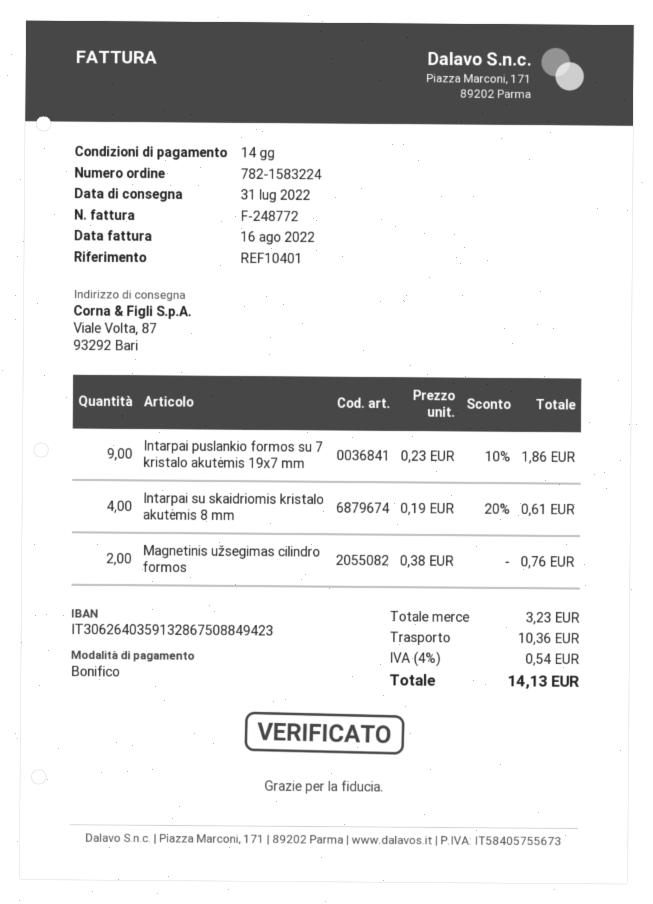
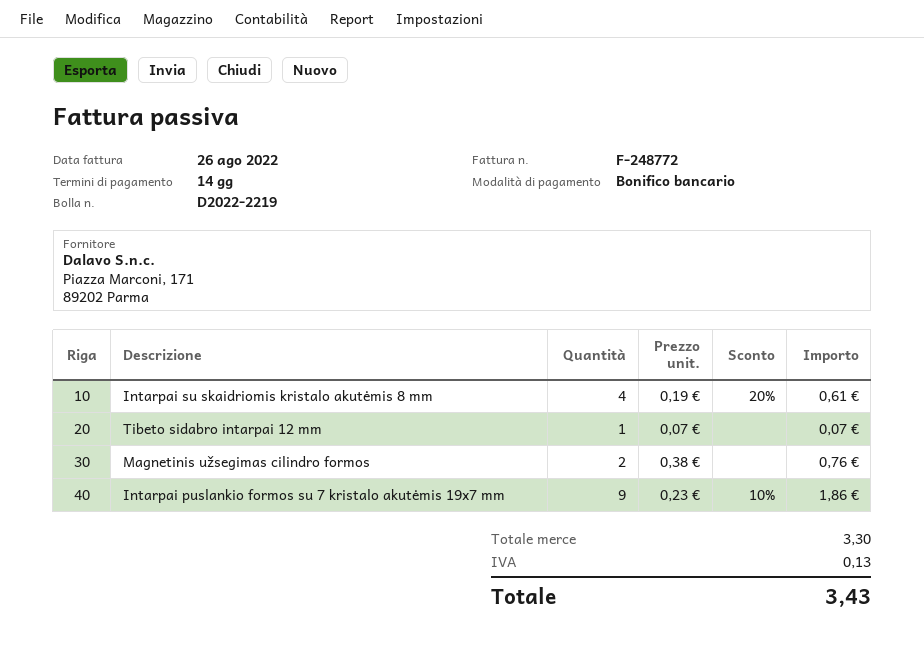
invoice date: 2022-08-16 -> 2022-08-26
Tibeto sidabro intarpai 12 mm: none -> 1 x 0.07 = 0.07
subtotal: 3.23 -> 3.30
shipping: 10.36 -> none
tax: 0.54 -> 0.13
total: 14.13 -> 3.43

